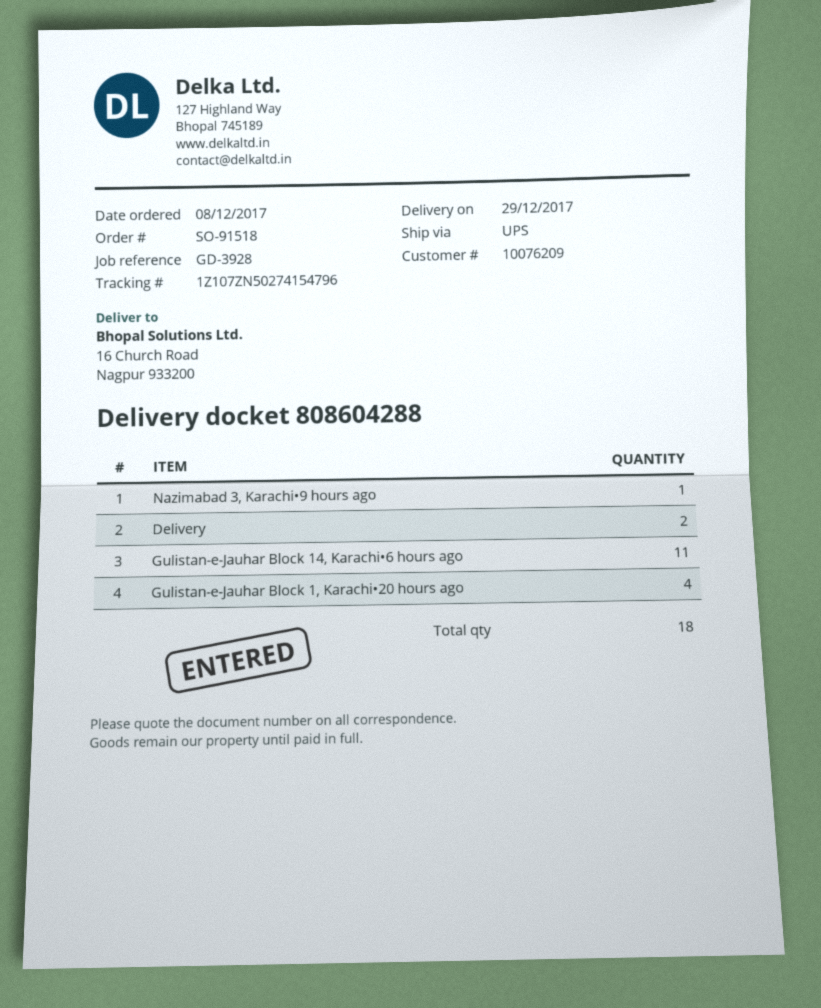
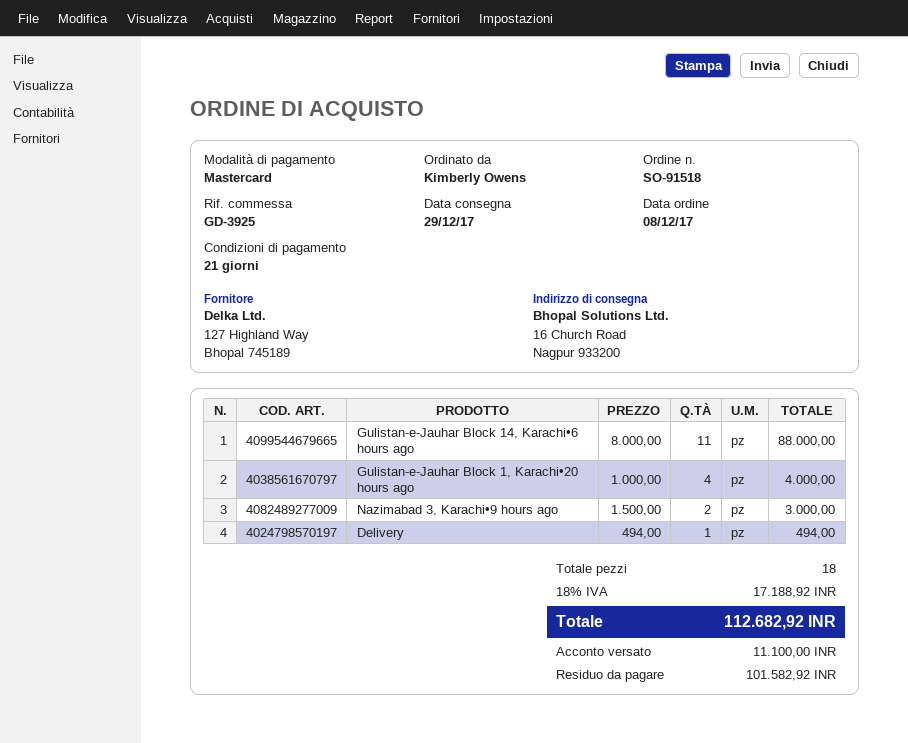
reference: GD-3928 -> GD-3925
Nazimabad 3, Karachi•9 hours ago: 1 -> 2
Delivery: 2 -> 1

